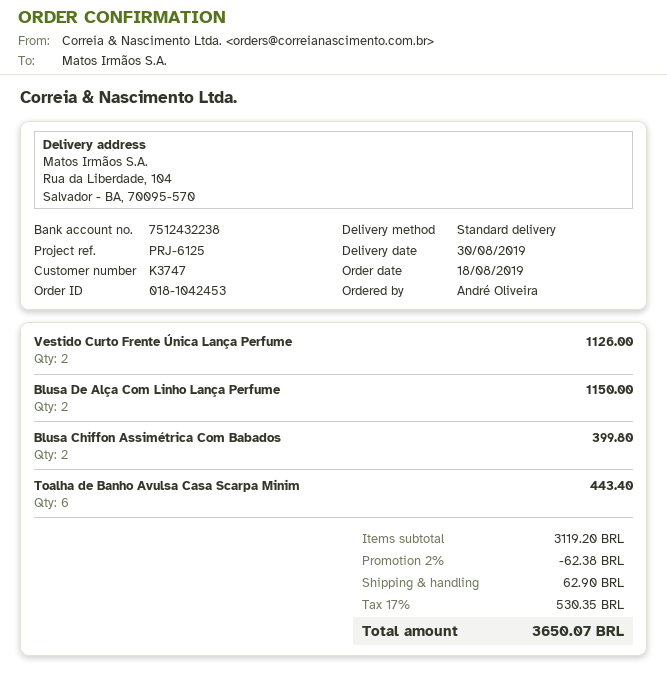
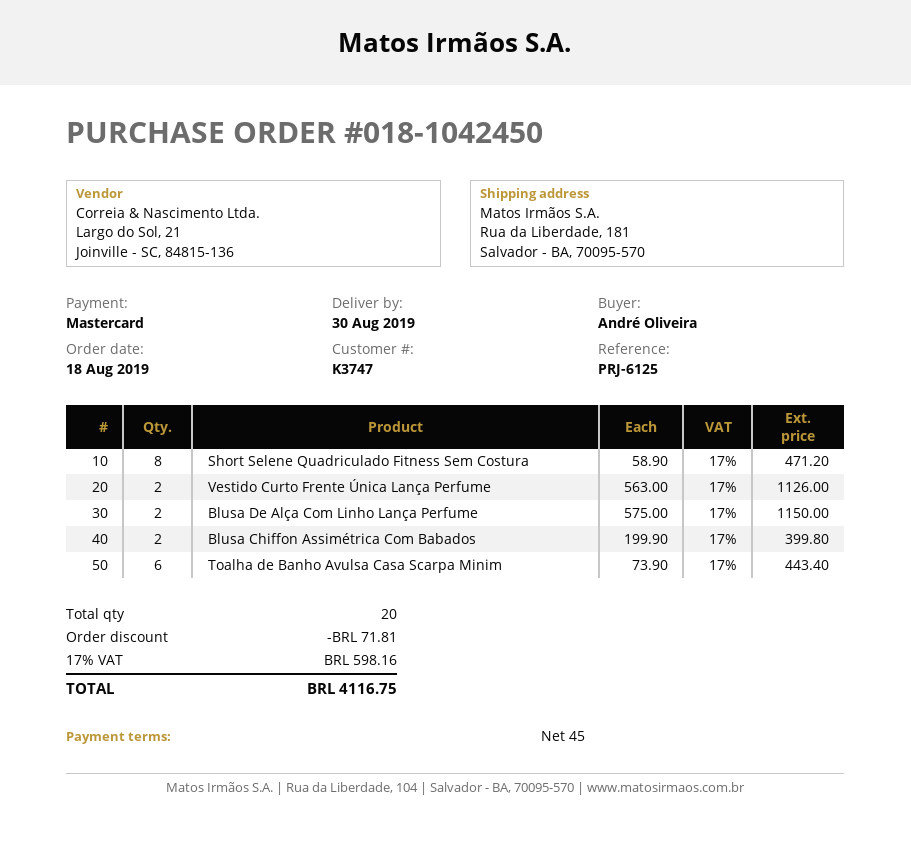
order number: 018-1042453 -> 018-1042450
ship to: Rua da Liberdade, 104, Salvador - BA, 70095-570 -> Rua da Liberdade, 181, Salvador - BA, 70095-570
Short Selene Quadriculado Fitness Sem Costura: none -> 8 for 471.20
discount: 62.38 -> 71.81
shipping: 62.90 -> none
tax: 17% = 530.35 -> 17% = 598.16
total: 3650.07 -> 4116.75

